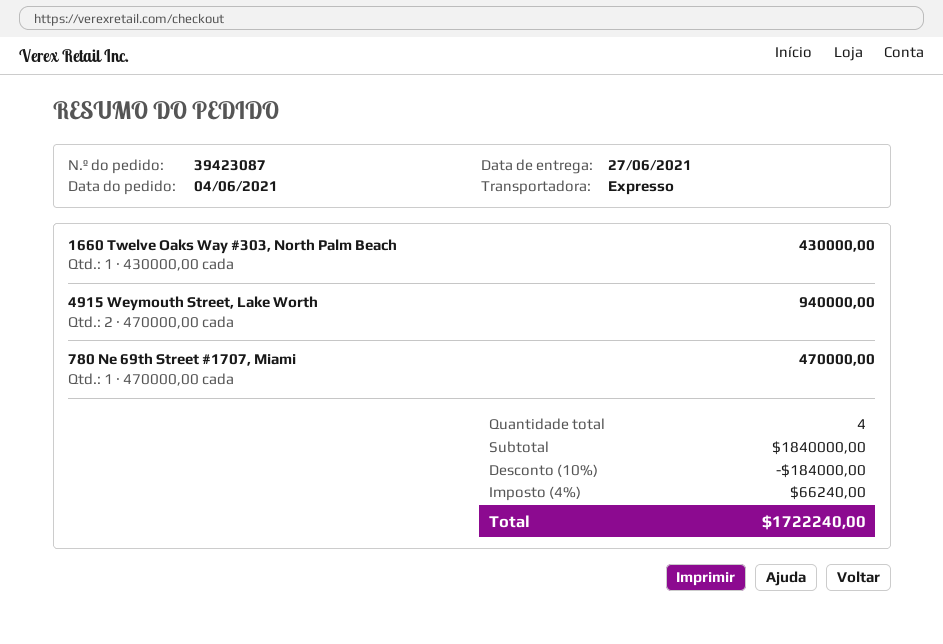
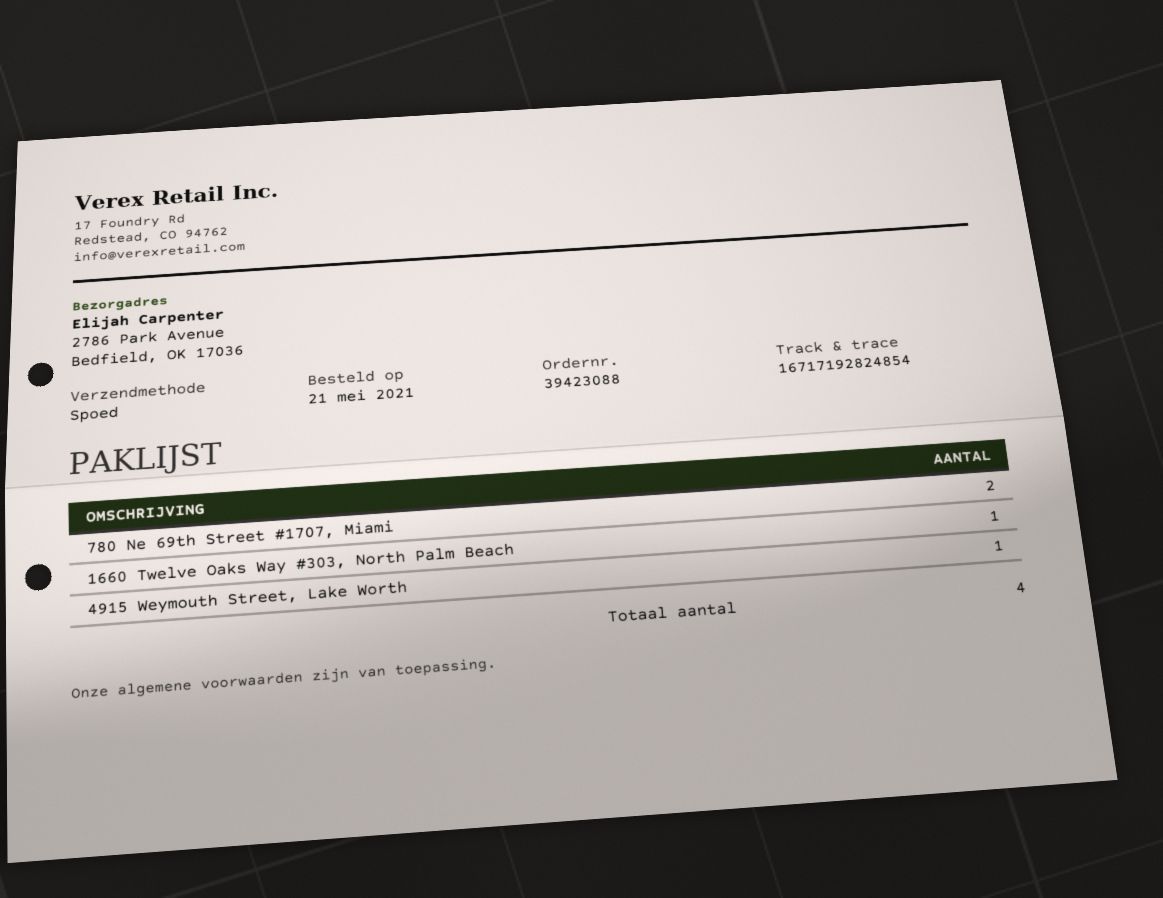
order number: 39423087 -> 39423088
order date: 2021-06-04 -> 2021-05-21
4915 Weymouth Street, Lake Worth: 2 -> 1
780 Ne 69th Street #1707, Miami: 1 -> 2

